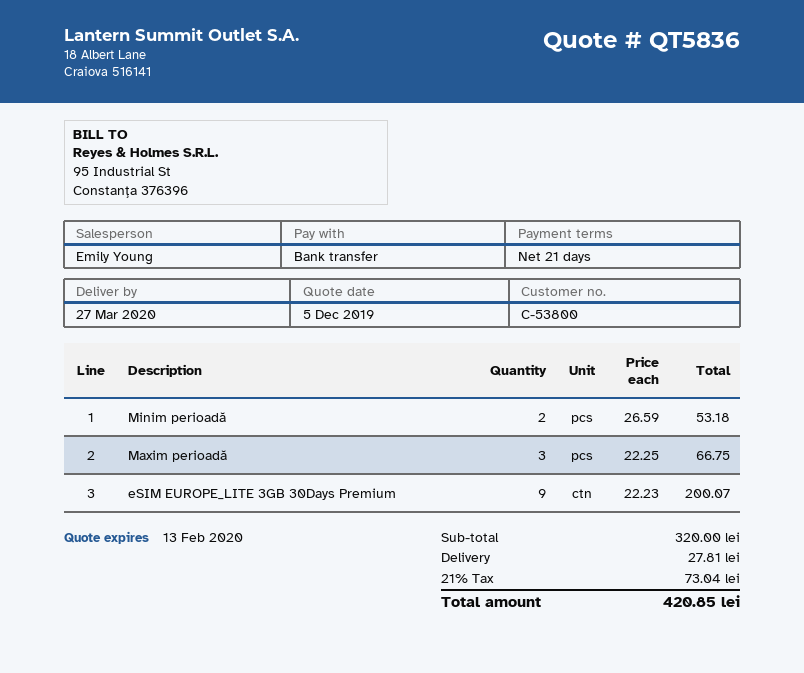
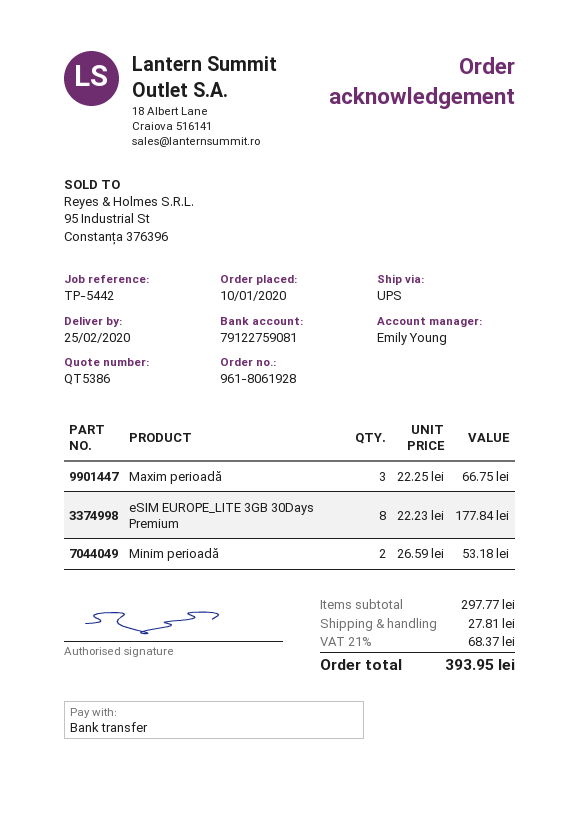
quote number: QT5836 -> QT5386
delivery date: 2020-03-27 -> 2020-02-25
eSIM EUROPE_LITE 3GB 30Days Premium: 9 x 22.23 = 200.07 -> 8 x 22.23 = 177.84
subtotal: 320.00 -> 297.77
tax: 21% = 73.04 -> 21% = 68.37
total: 420.85 -> 393.95

